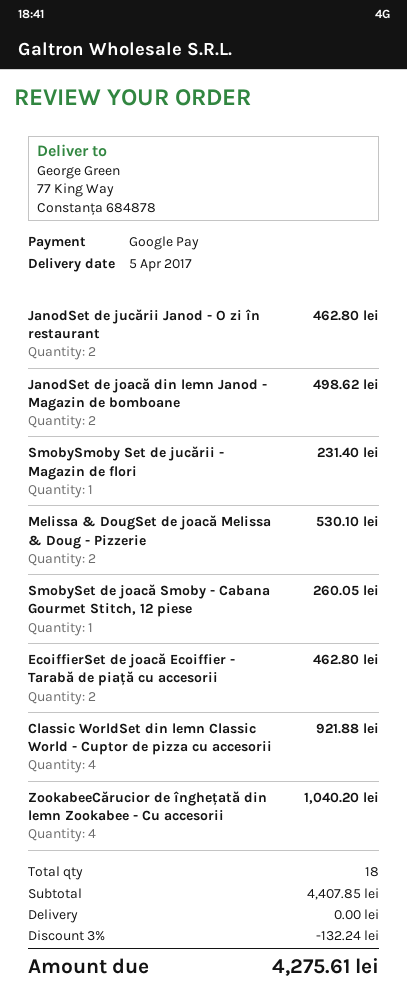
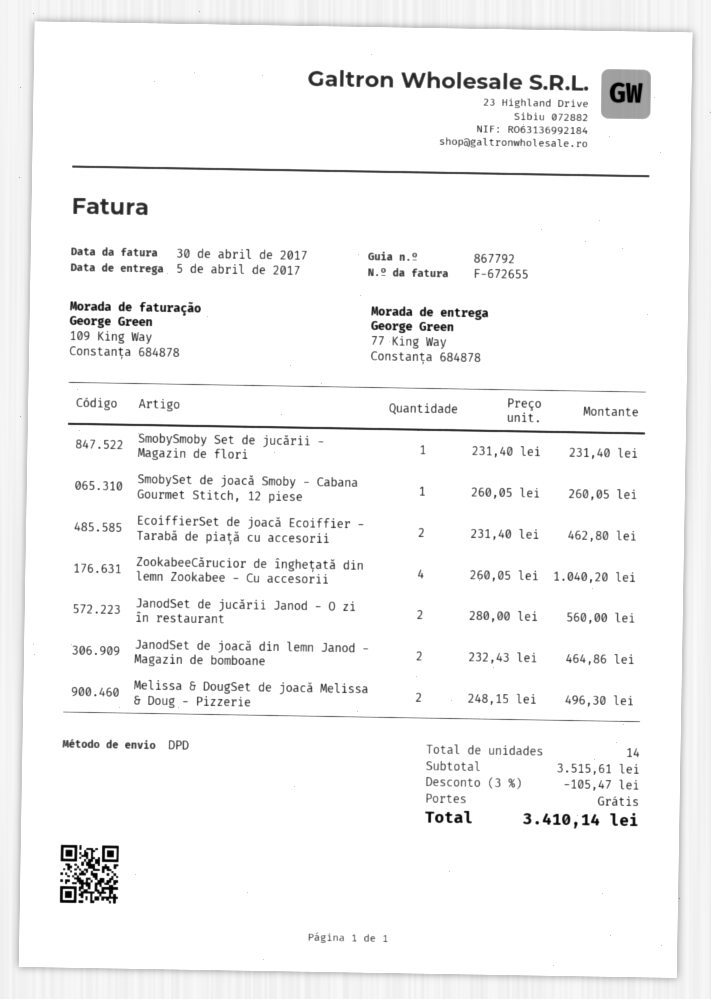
JanodSet de jucării Janod - O zi în restaurant: 2 for 462.80 -> 2 for 560.00
JanodSet de joacă din lemn Janod - Magazin de bomboane: 2 for 498.62 -> 2 for 464.86
Melissa & DougSet de joacă Melissa & Doug - Pizzerie: 2 for 530.10 -> 2 for 496.30
Classic WorldSet din lemn Classic World - Cuptor de pizza cu accesorii: 4 for 921.88 -> none
total quantity: 18 -> 14
subtotal: 4407.85 -> 3515.61
discount: 3% = 132.24 -> 3% = 105.47
total: 4275.61 -> 3410.14

